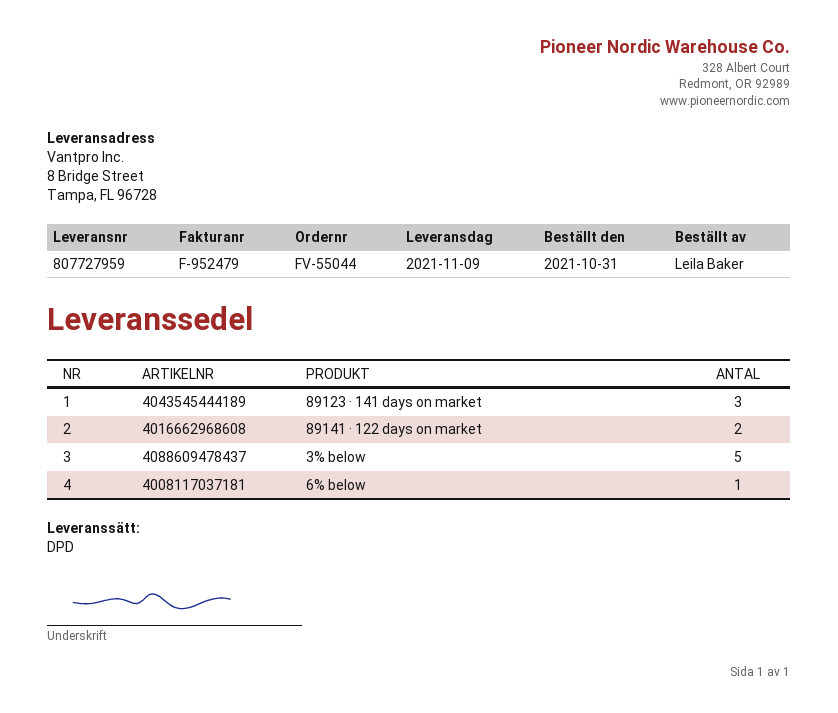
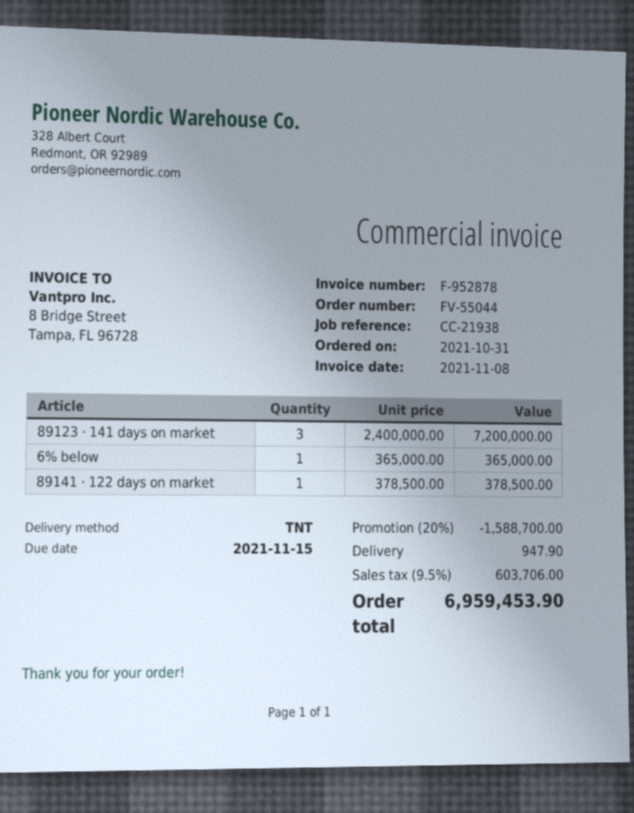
invoice number: F-952479 -> F-952878
shipping method: DPD -> TNT
89141 · 122 days on market: 2 -> 1
3% below: 5 -> none

